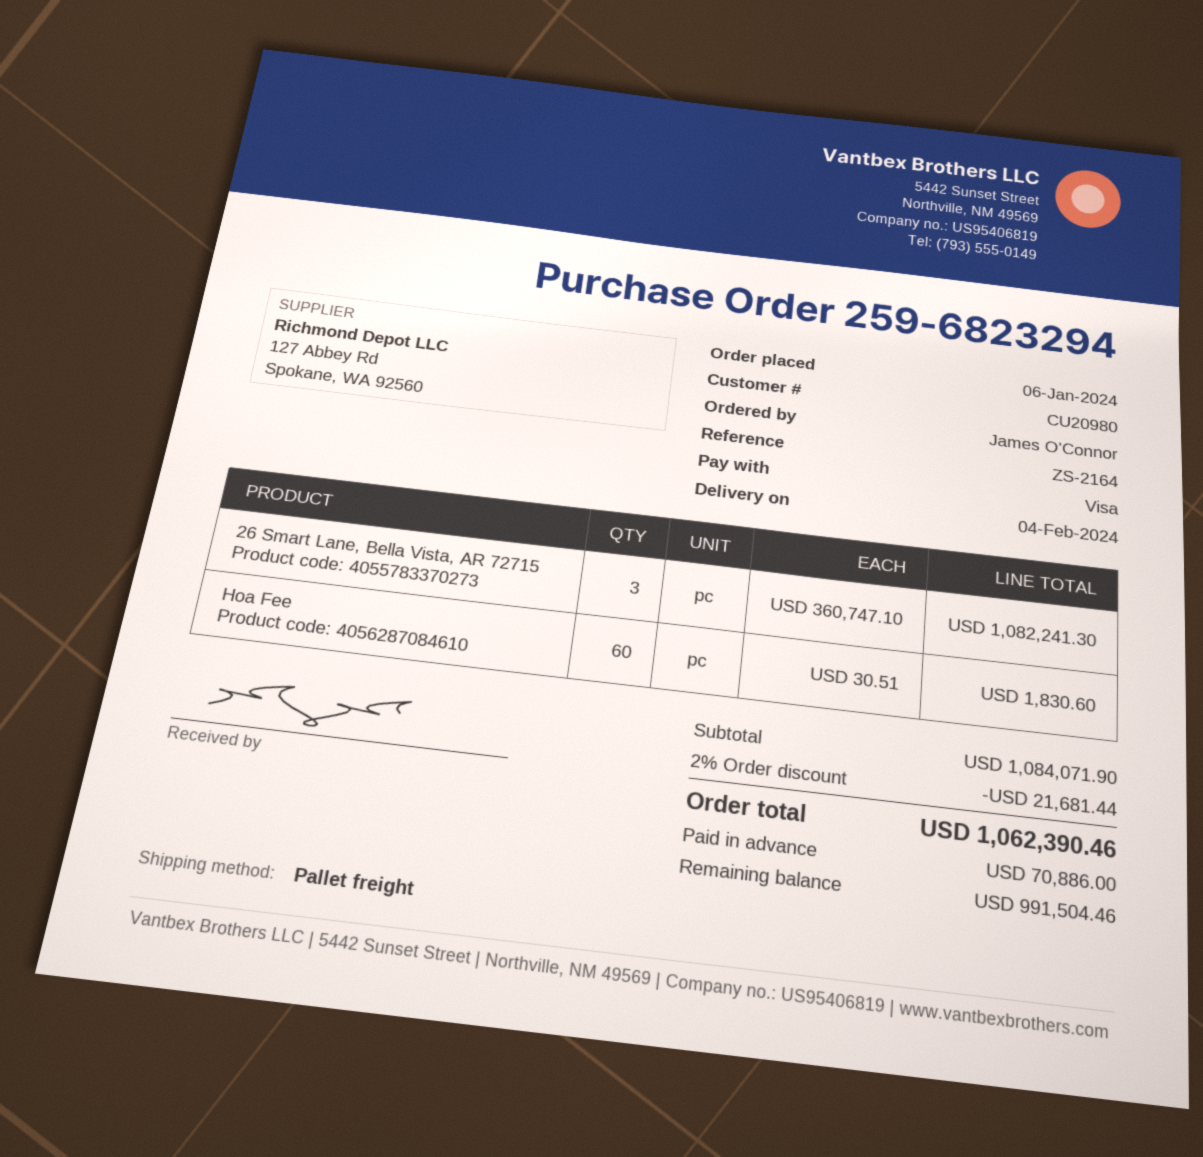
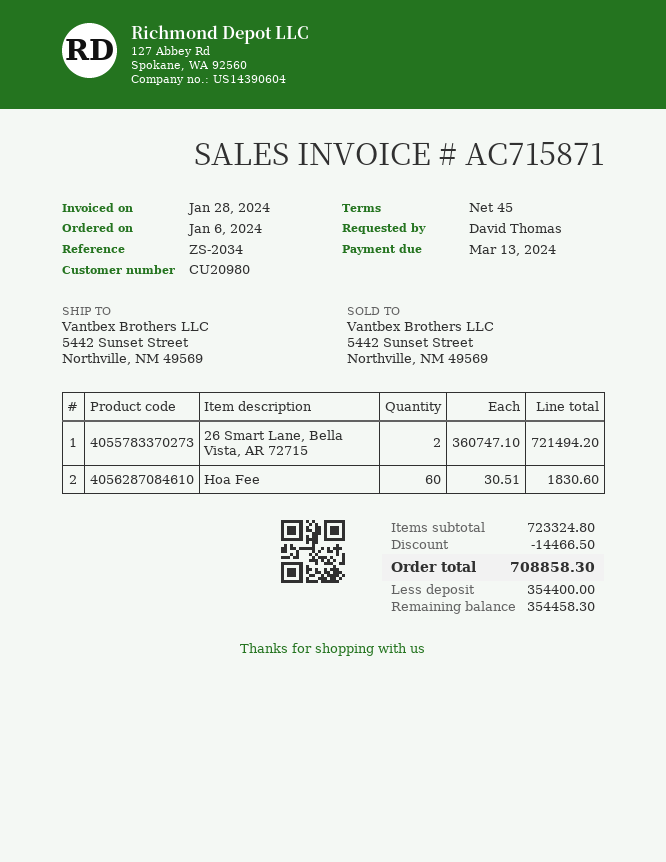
reference: ZS-2164 -> ZS-2034
ordered by: James O'Connor -> David Thomas
26 Smart Lane, Bella Vista, AR 72715: 3 x 360747.10 = 1082241.30 -> 2 x 360747.10 = 721494.20
subtotal: 1084071.90 -> 723324.80
discount: 21681.44 -> 14466.50
total: 1062390.46 -> 708858.30
deposit: 70886.00 -> 354400.00
balance: 991504.46 -> 354458.30

